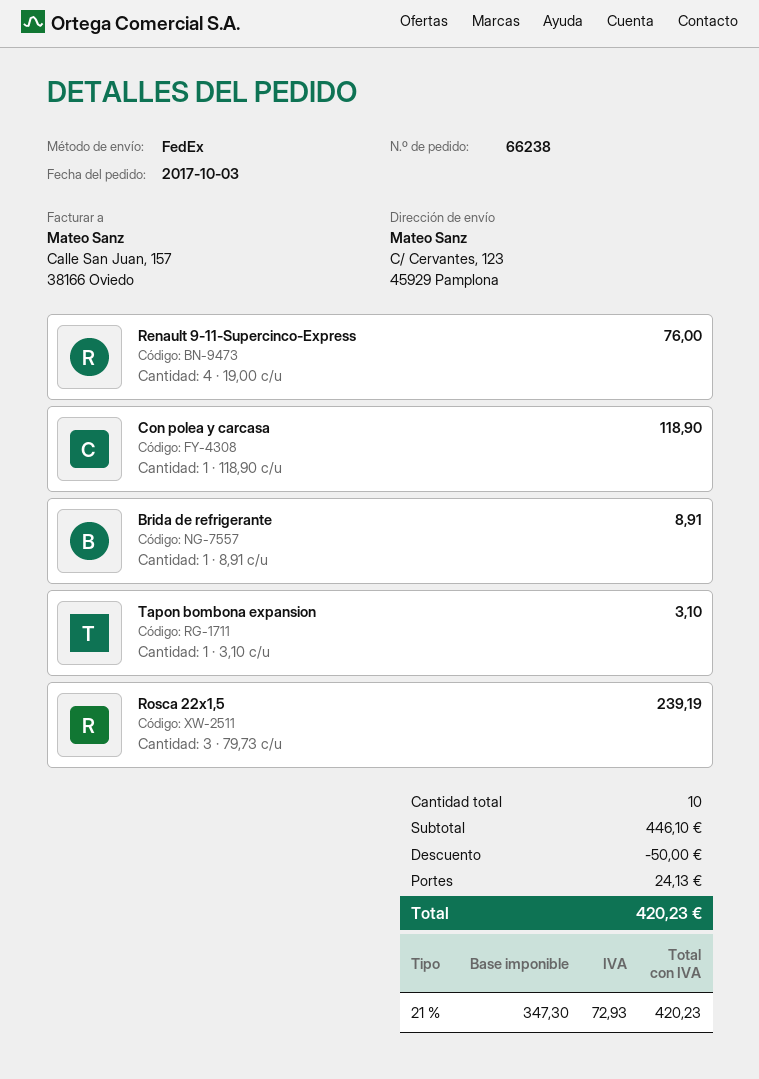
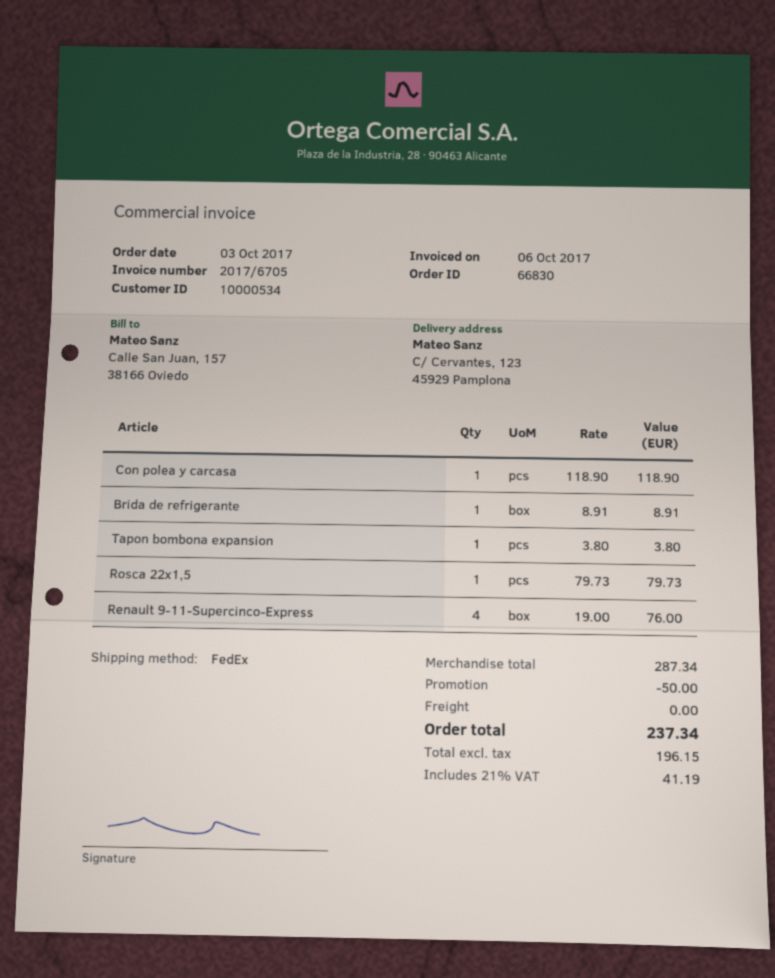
order number: 66238 -> 66830
Tapon bombona expansion: 1 x 3.10 = 3.10 -> 1 x 3.80 = 3.80
Rosca 22x1,5: 3 x 79.73 = 239.19 -> 1 x 79.73 = 79.73
subtotal: 446.10 -> 287.34
shipping: 24.13 -> 0.00
net: 347.30 -> 196.15
tax: 21% = 72.93 -> 21% = 41.19
total: 420.23 -> 237.34

